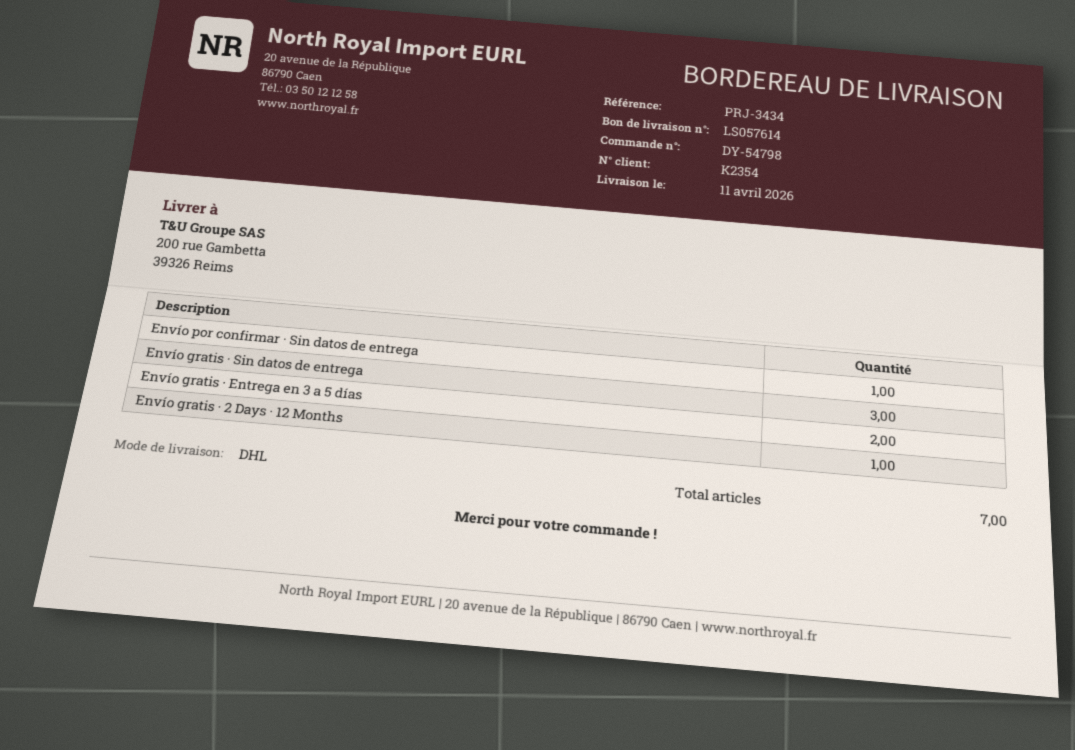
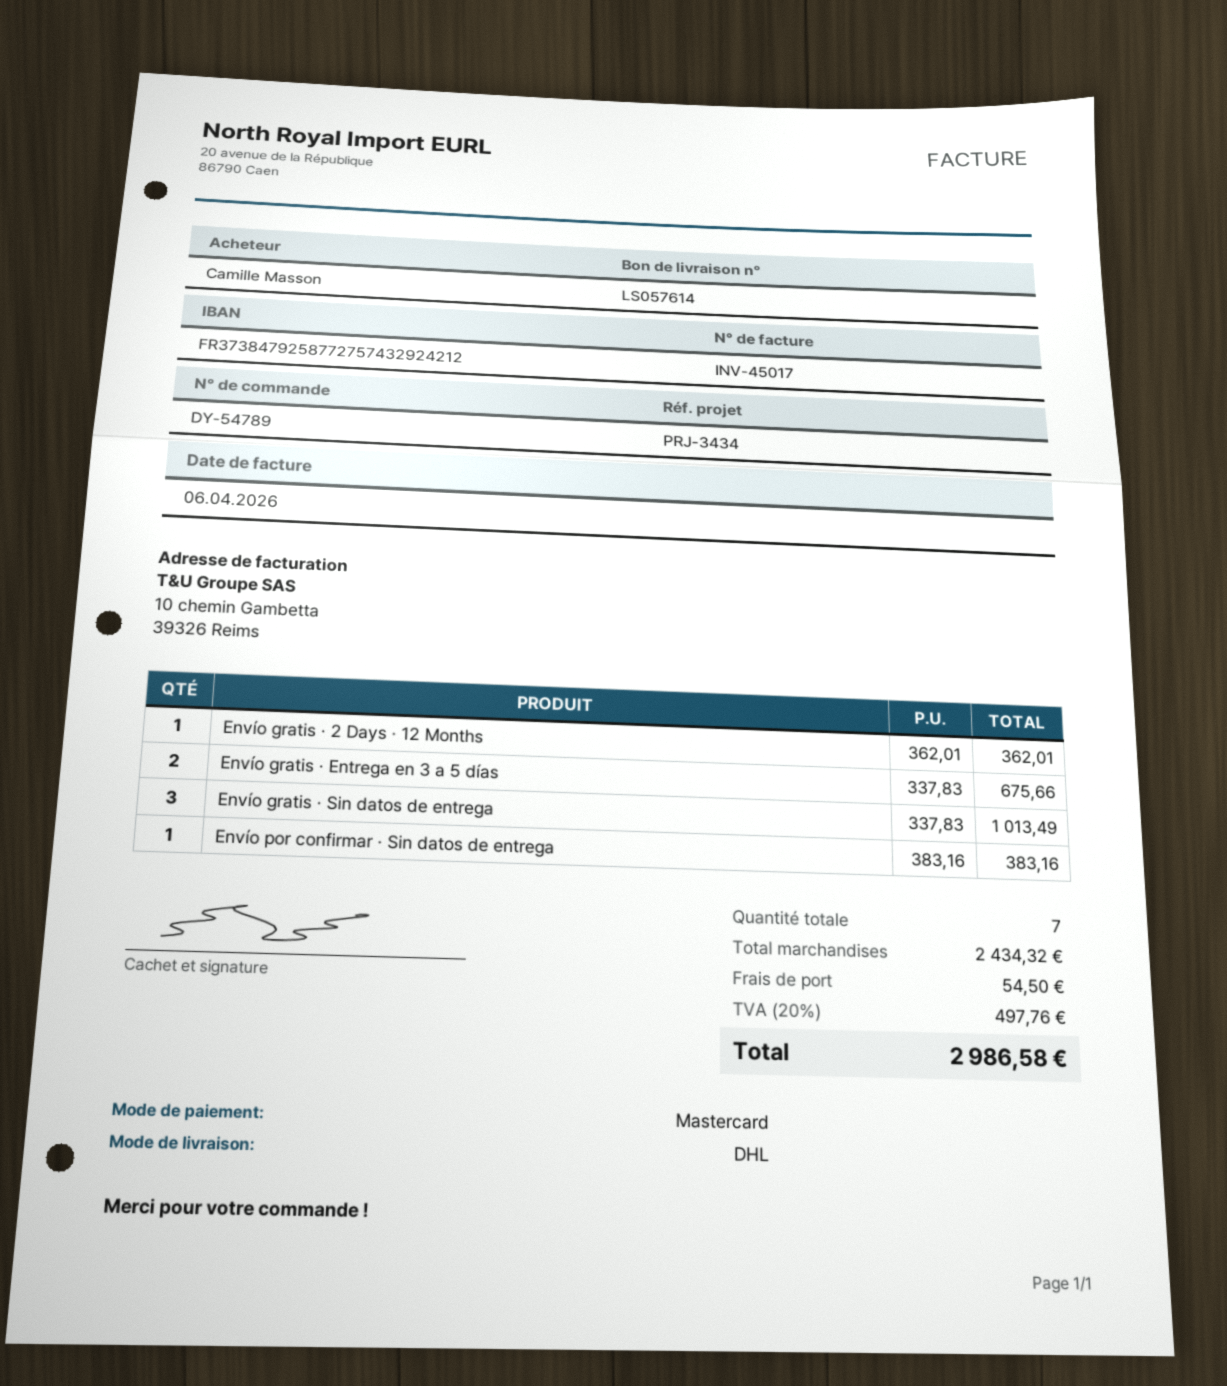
order number: DY-54798 -> DY-54789

